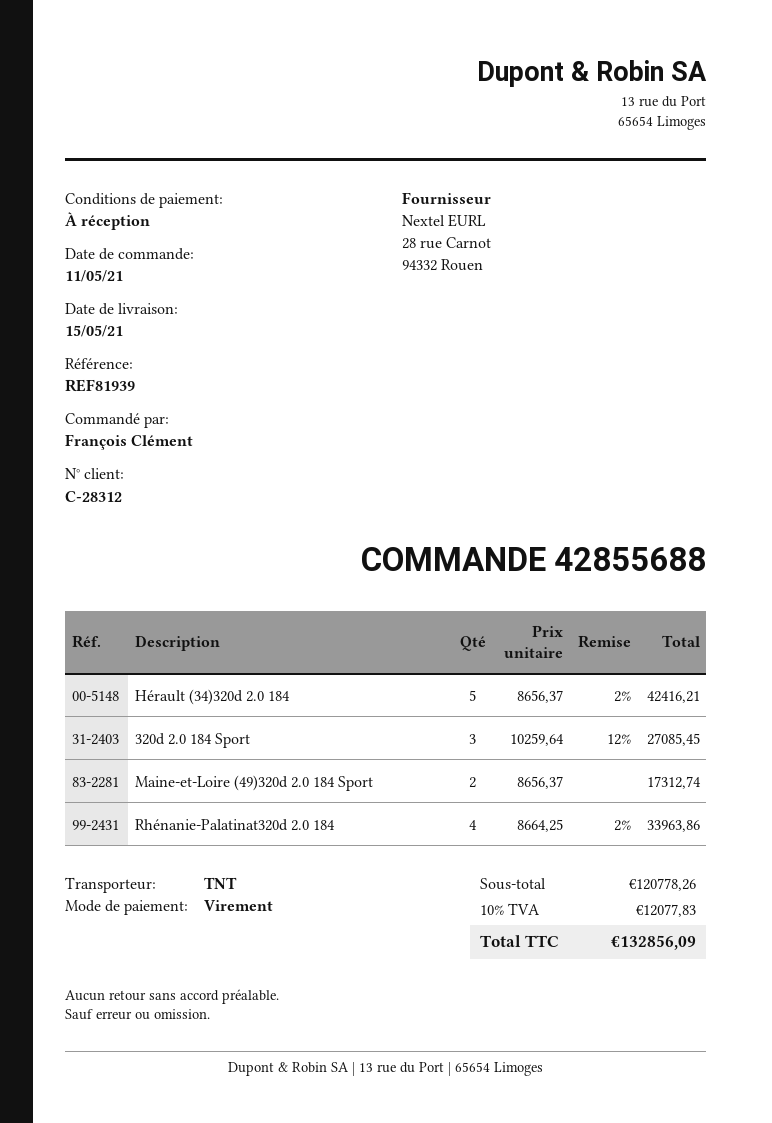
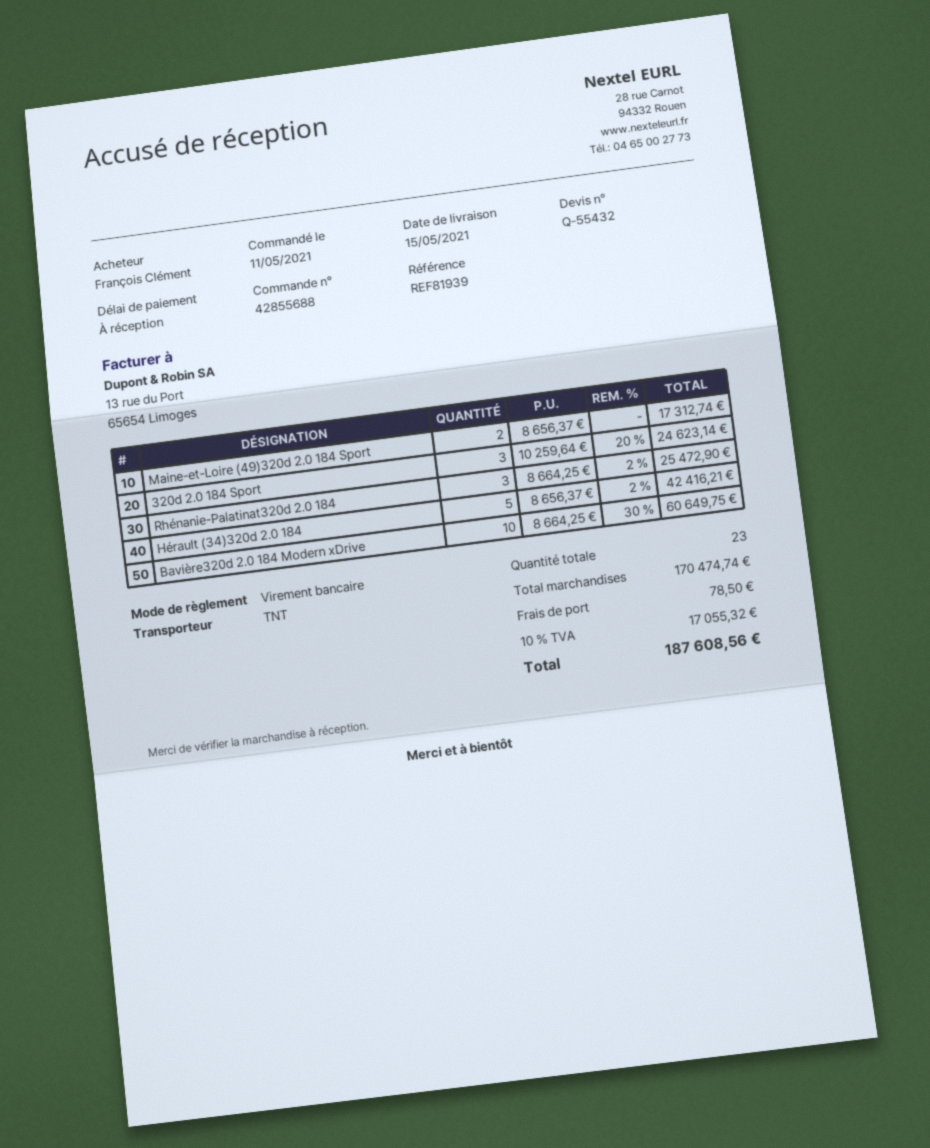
320d 2.0 184 Sport: 3 x 10259.64 - 12% = 27085.45 -> 3 x 10259.64 - 20% = 24623.14
Rhénanie-Palatinat320d 2.0 184: 4 x 8664.25 - 2% = 33963.86 -> 3 x 8664.25 - 2% = 25472.90
Bavière320d 2.0 184 Modern xDrive: none -> 10 x 8664.25 - 30% = 60649.75
subtotal: 120778.26 -> 170474.74
shipping: none -> 78.50
tax: 10% = 12077.83 -> 10% = 17055.32
total: 132856.09 -> 187608.56

